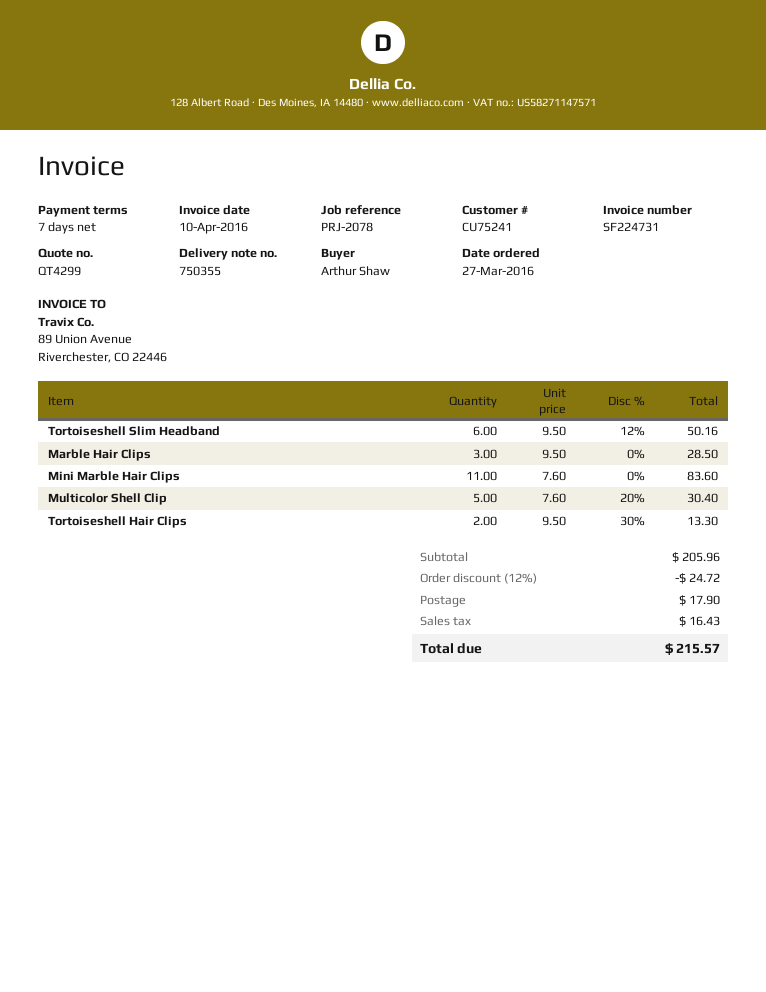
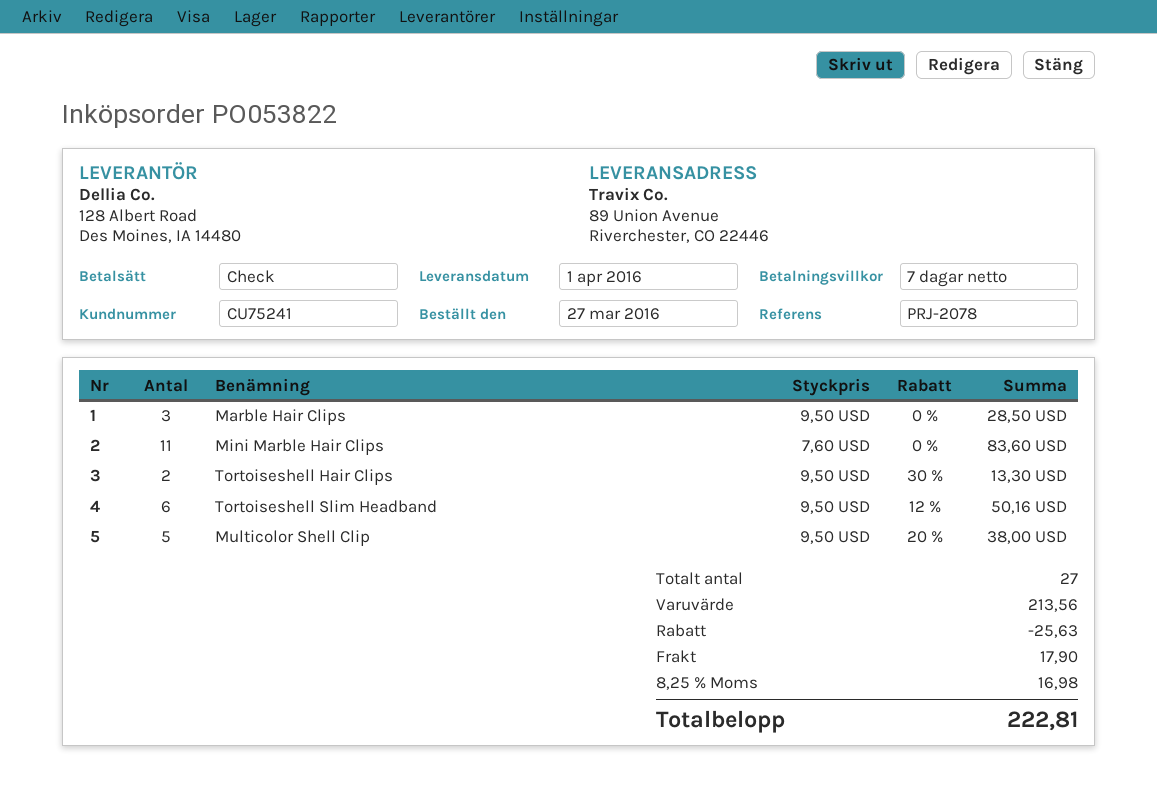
Multicolor Shell Clip: 5 x 7.60 - 20% = 30.40 -> 5 x 9.50 - 20% = 38.00
subtotal: 205.96 -> 213.56
discount: 24.72 -> 25.63
tax: 16.43 -> 16.98
total: 215.57 -> 222.81

